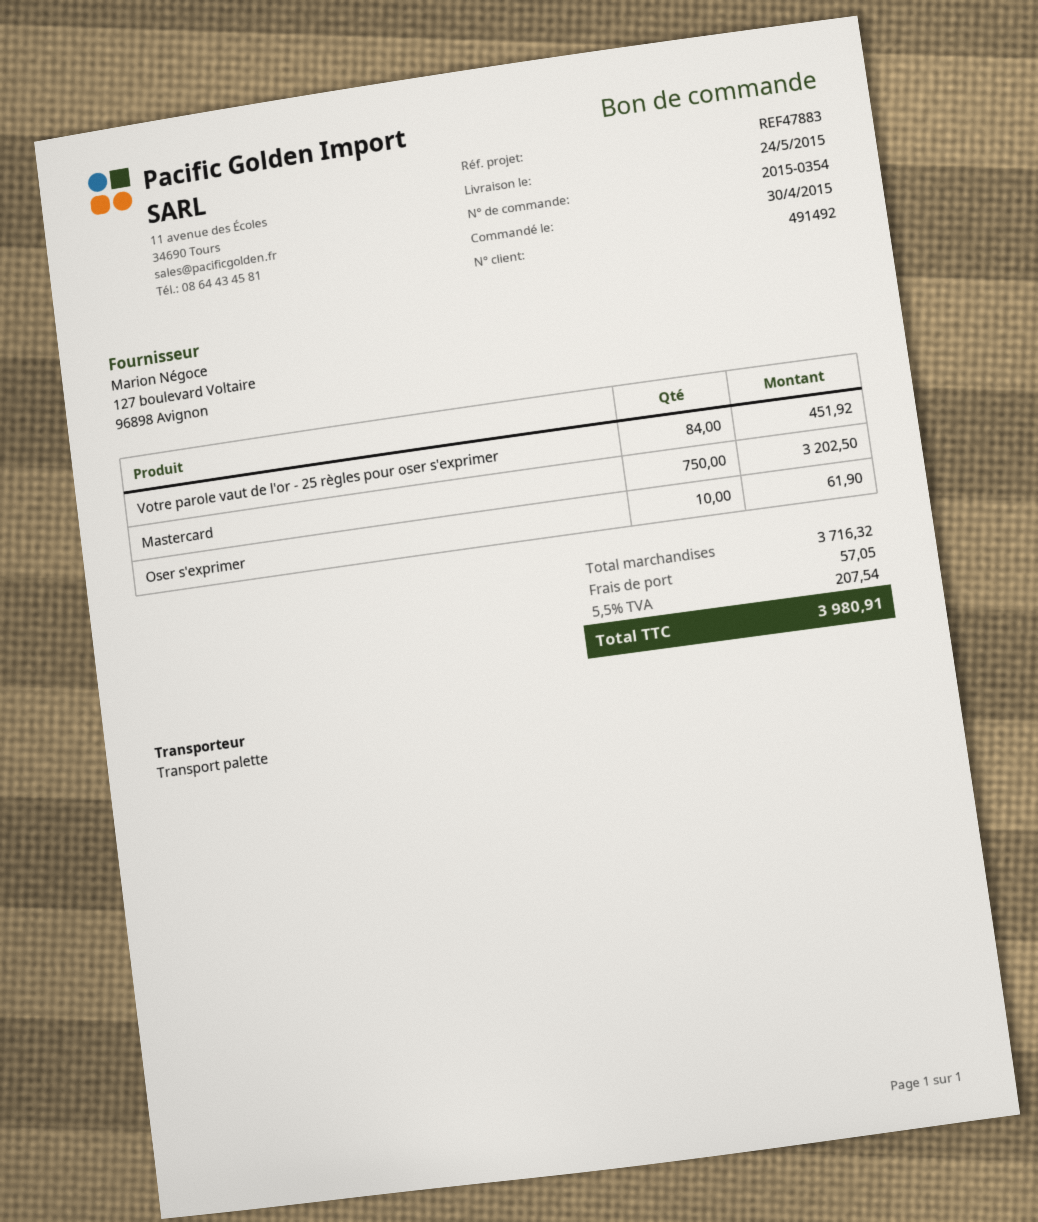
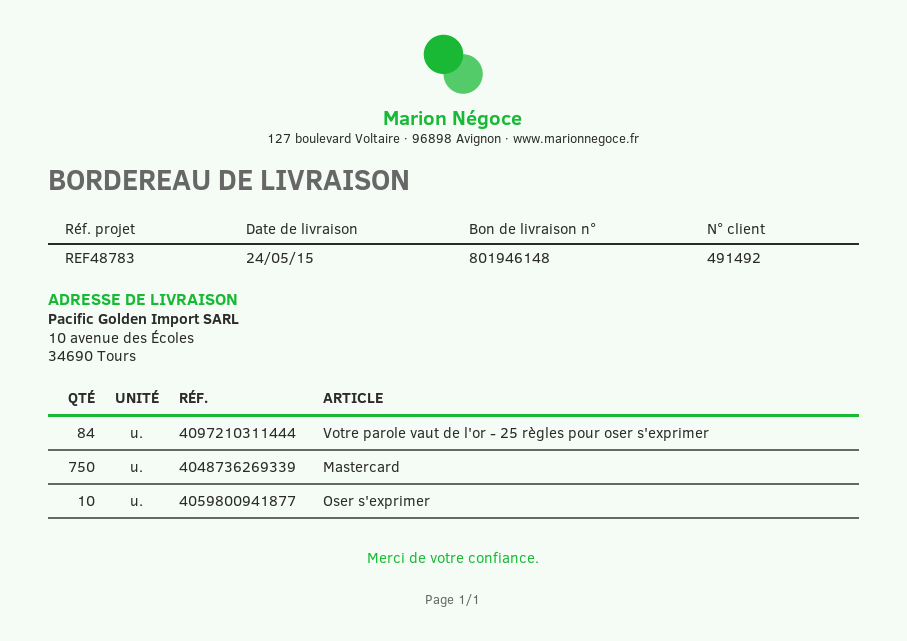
reference: REF47883 -> REF48783

